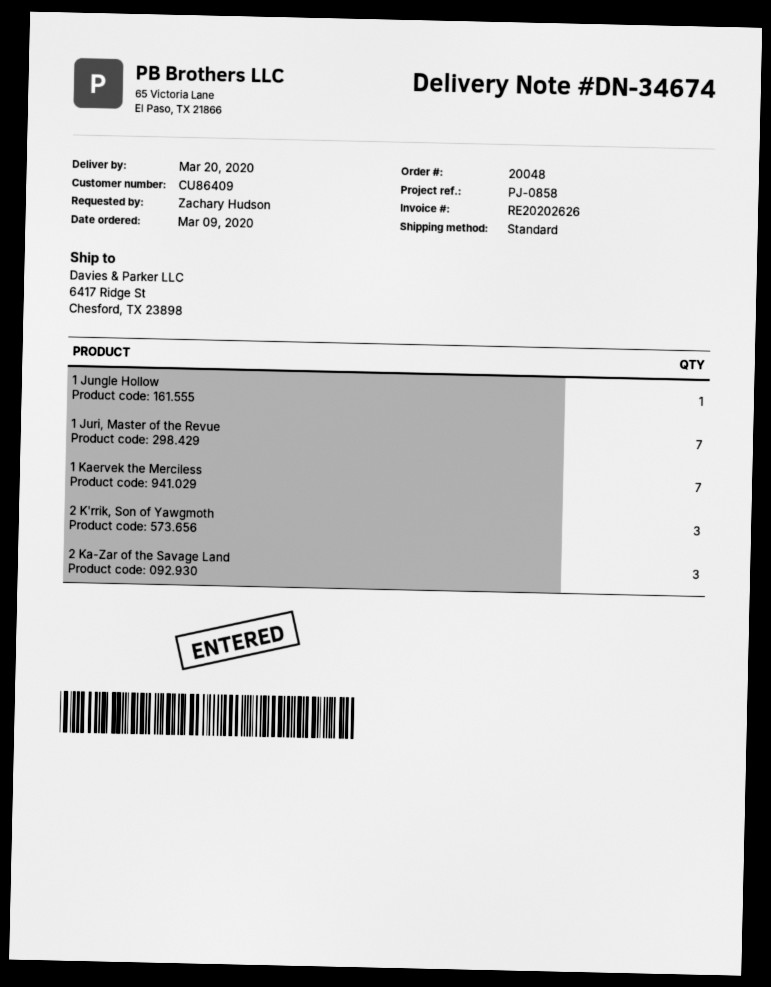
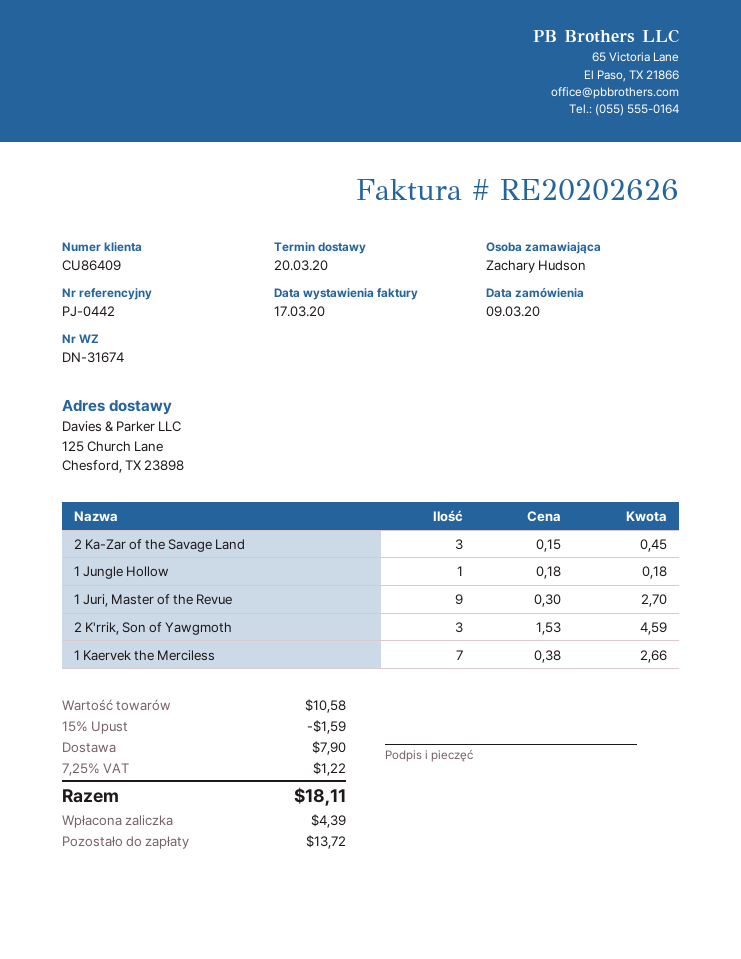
delivery note number: DN-34674 -> DN-31674
reference: PJ-0858 -> PJ-0442
ship to: 6417 Ridge St, Chesford, TX 23898 -> 125 Church Lane, Chesford, TX 23898
1 Juri, Master of the Revue: 7 -> 9

